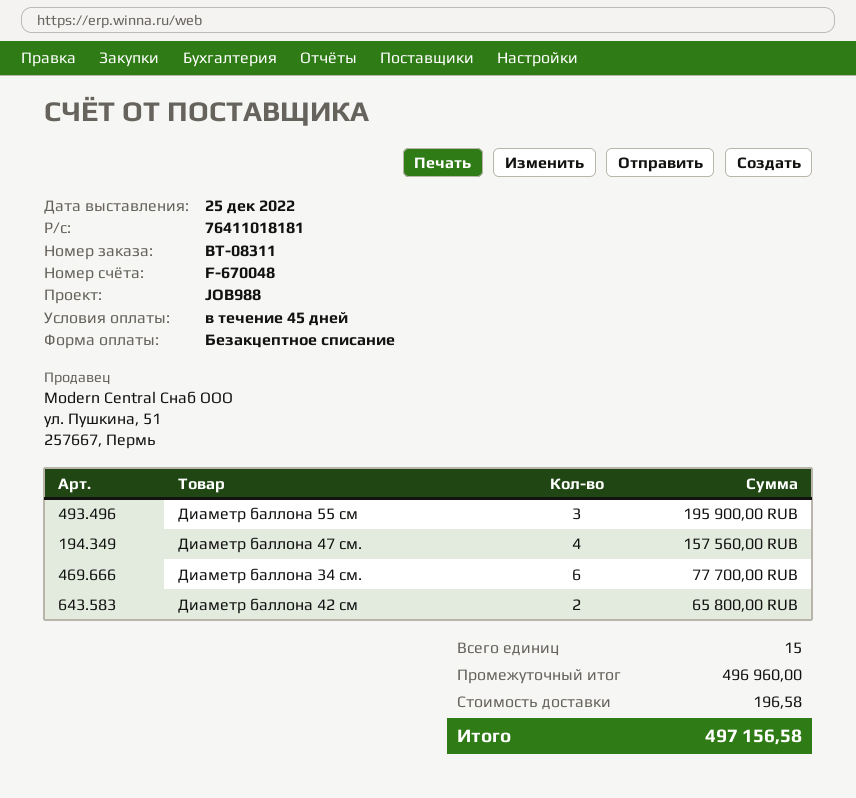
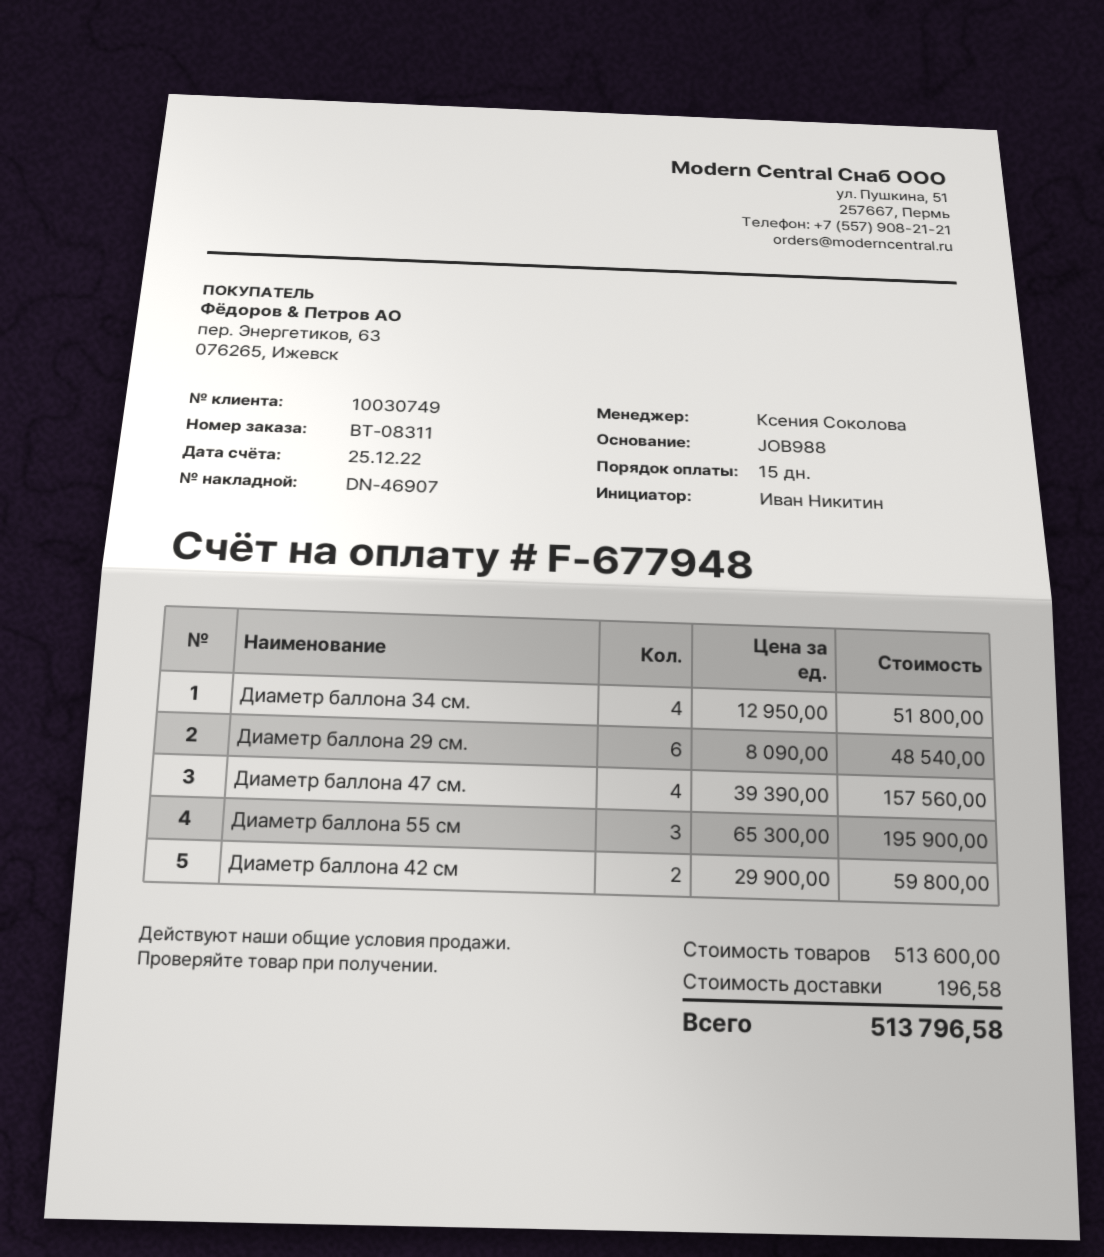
invoice number: F-670048 -> F-677948
payment terms: 45 days -> 15 days
Диаметр баллона 34 см.: 6 for 77700.00 -> 4 for 51800.00
Диаметр баллона 42 см: 2 for 65800.00 -> 2 for 59800.00
Диаметр баллона 29 см.: none -> 6 for 48540.00
subtotal: 496960.00 -> 513600.00
total: 497156.58 -> 513796.58

